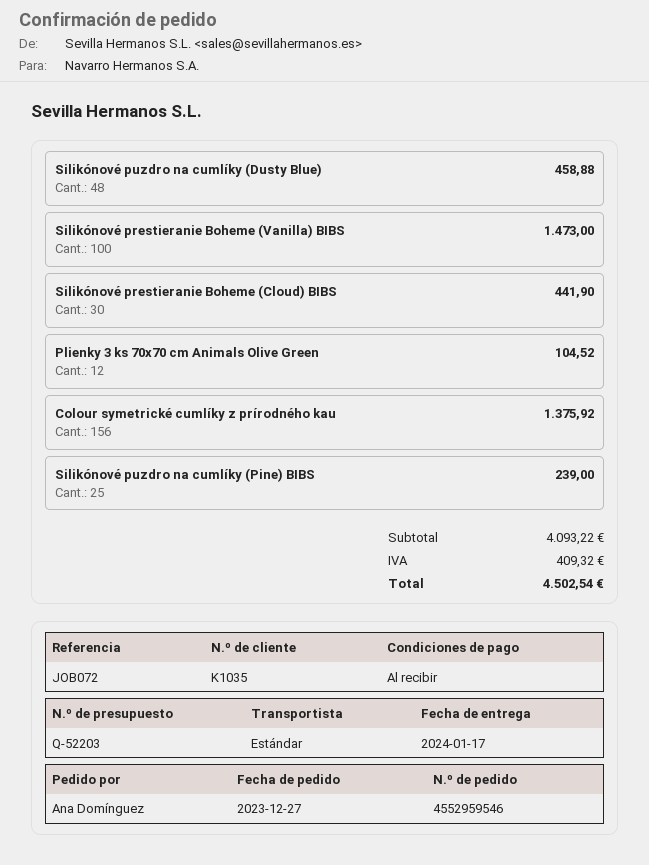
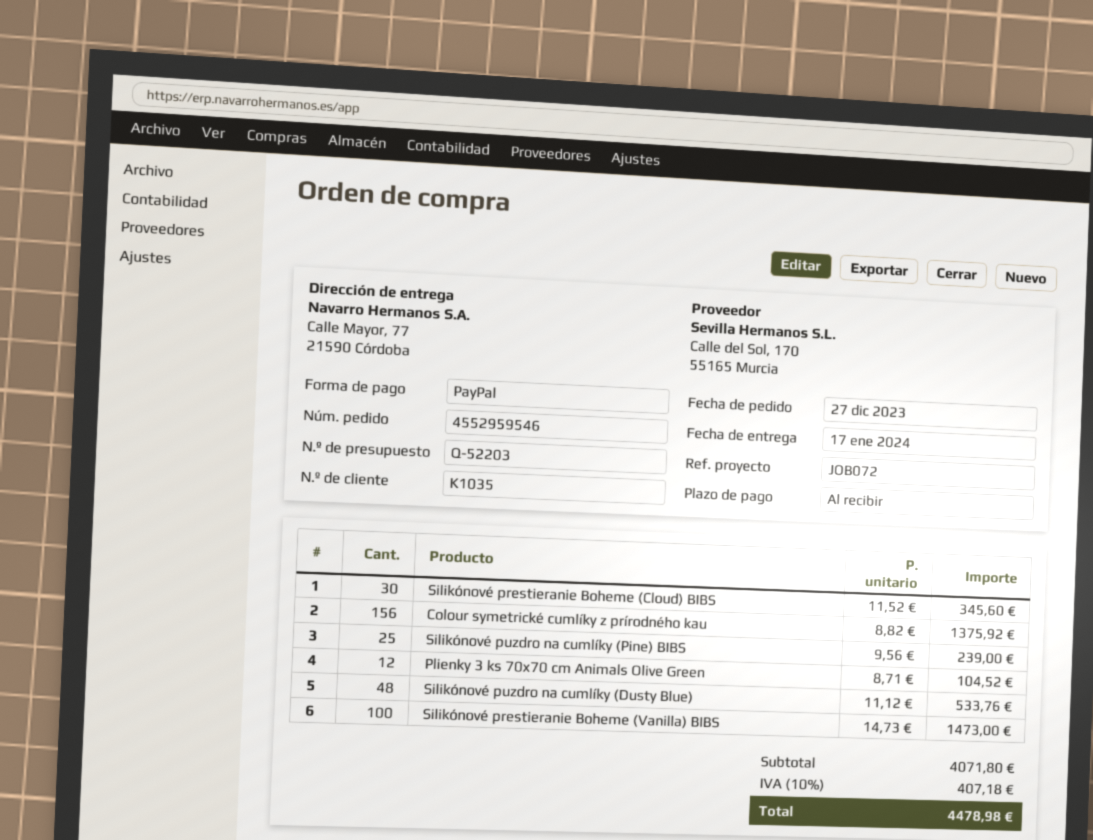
Silikónové puzdro na cumlíky (Dusty Blue): 48 for 458.88 -> 48 for 533.76
Silikónové prestieranie Boheme (Cloud) BIBS: 30 for 441.90 -> 30 for 345.60
subtotal: 4093.22 -> 4071.80
tax: 409.32 -> 407.18
total: 4502.54 -> 4478.98

